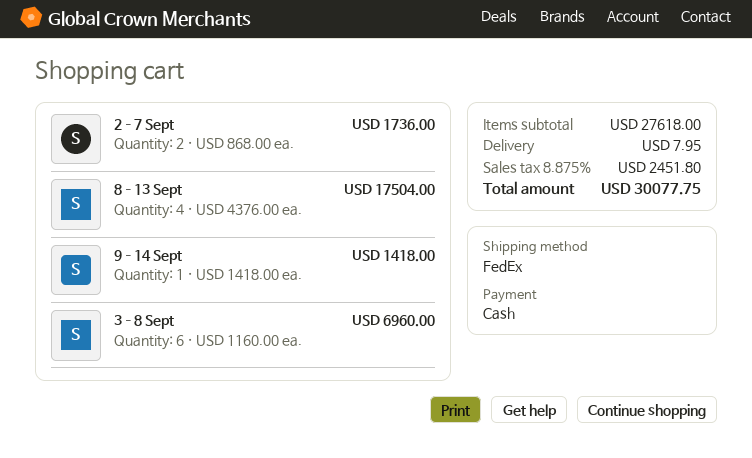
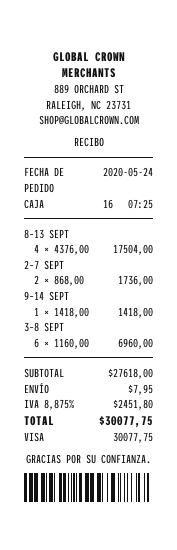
payment method: cash -> Visa

